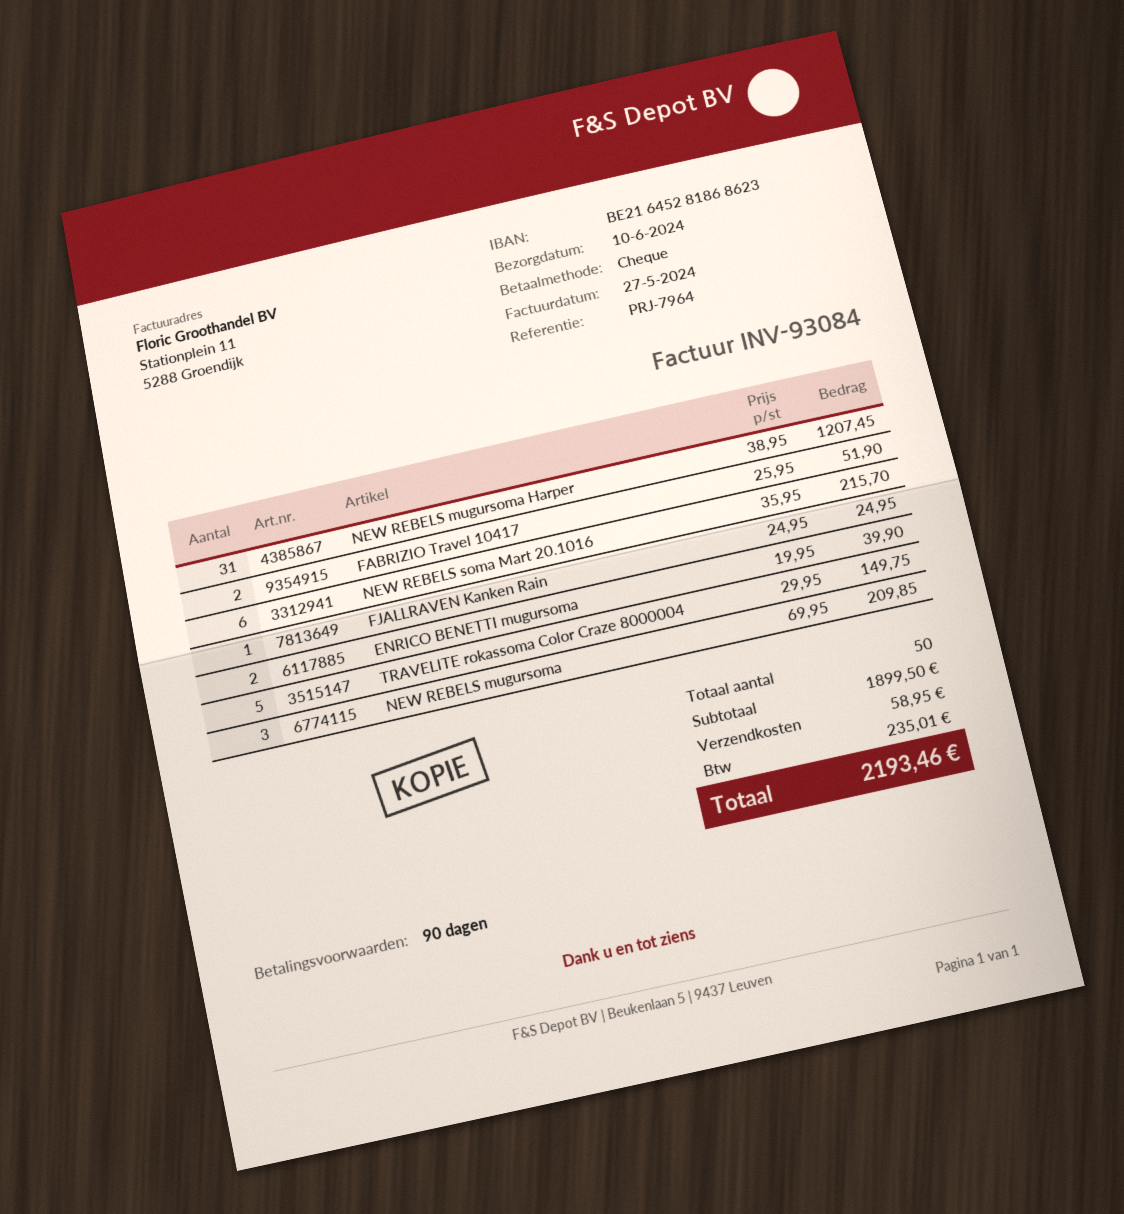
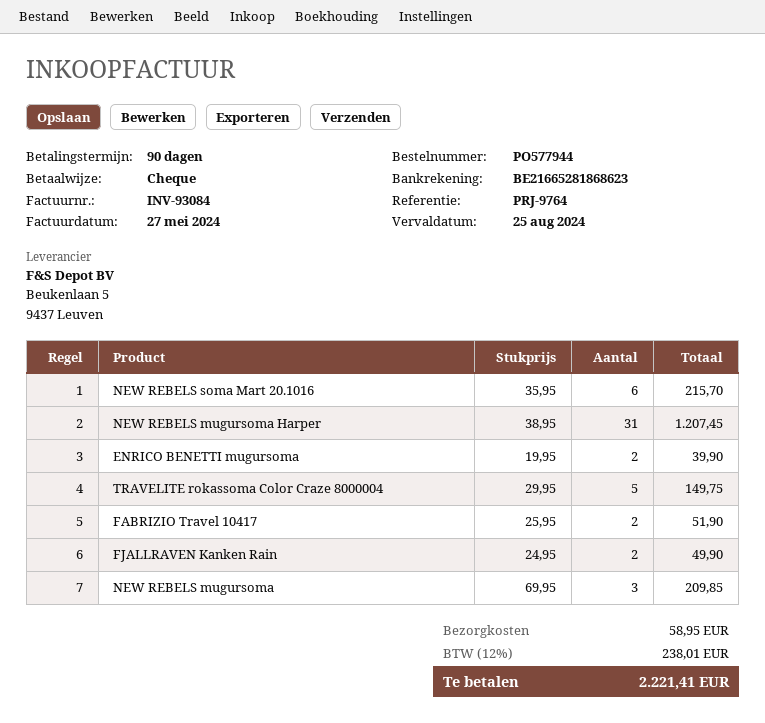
reference: PRJ-7964 -> PRJ-9764
bank account: BE21645281868623 -> BE21665281868623
FJALLRAVEN Kanken Rain: 1 x 24.95 = 24.95 -> 2 x 24.95 = 49.90
tax: 235.01 -> 238.01
total: 2193.46 -> 2221.41

